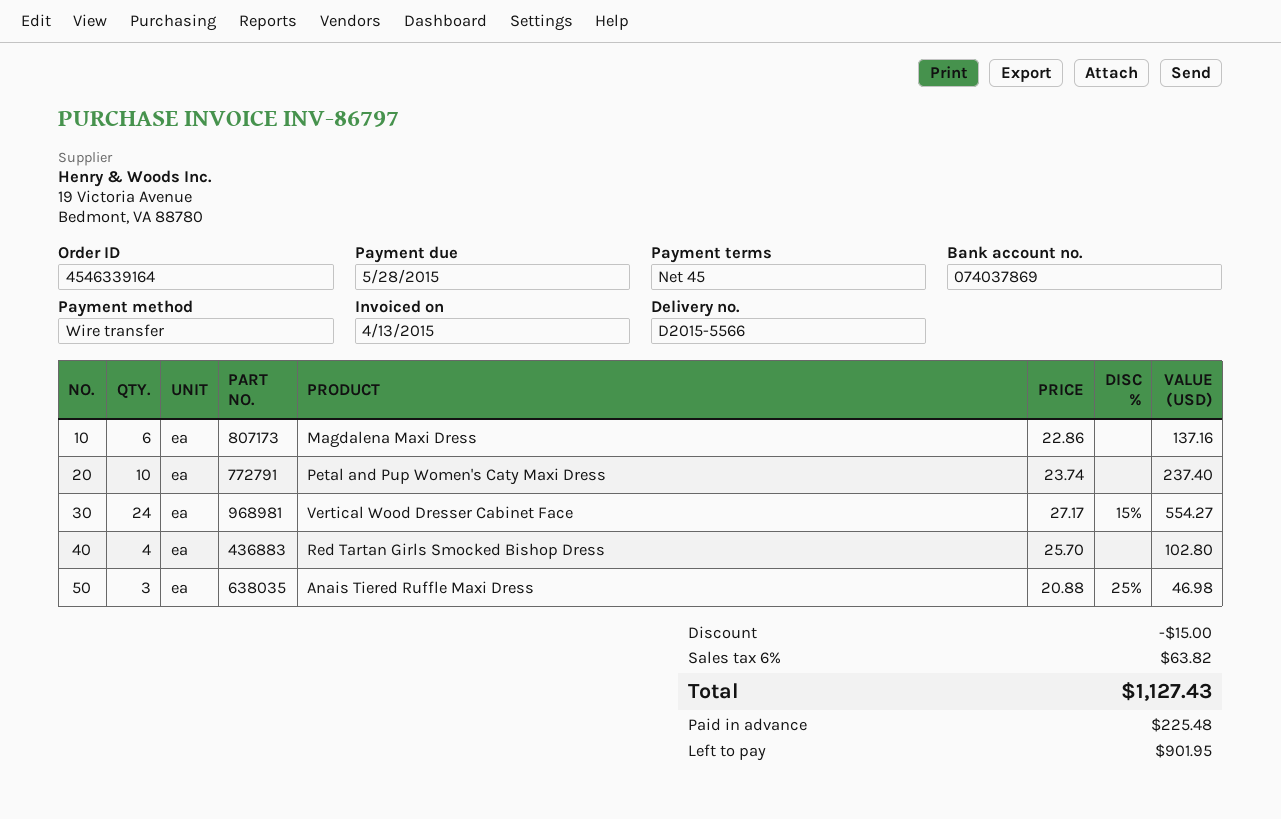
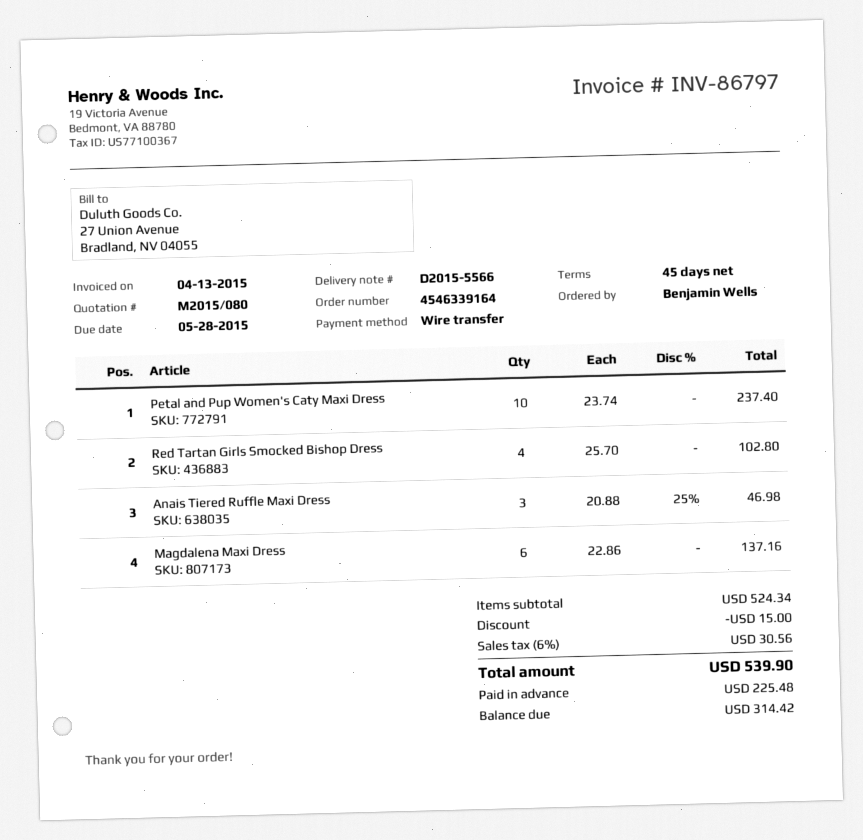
Vertical Wood Dresser Cabinet Face: 24 x 27.17 - 15% = 554.27 -> none
tax: 6% = 63.82 -> 6% = 30.56
total: 1127.43 -> 539.90
balance: 901.95 -> 314.42

